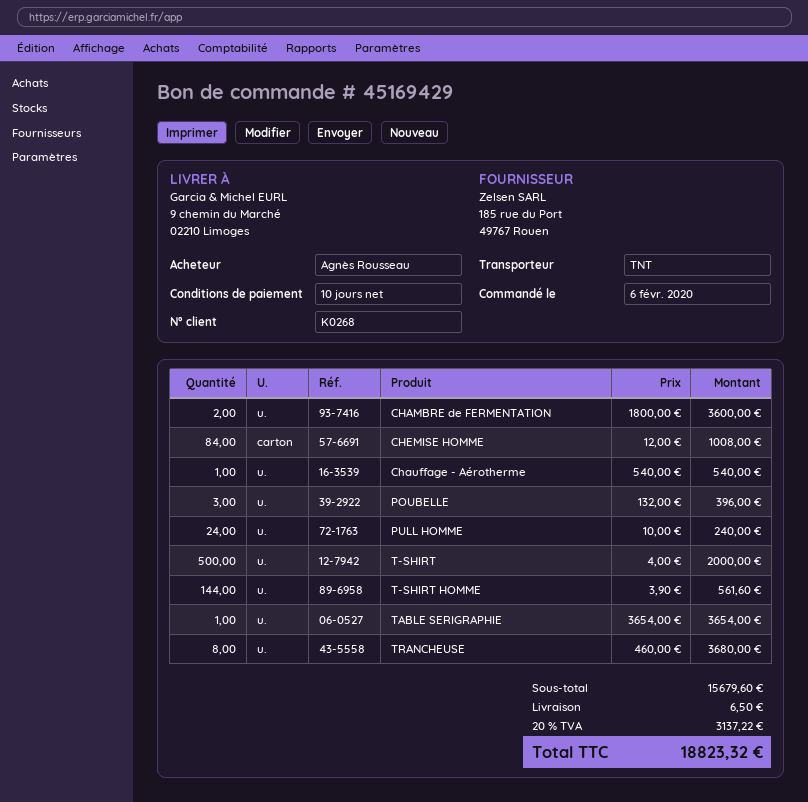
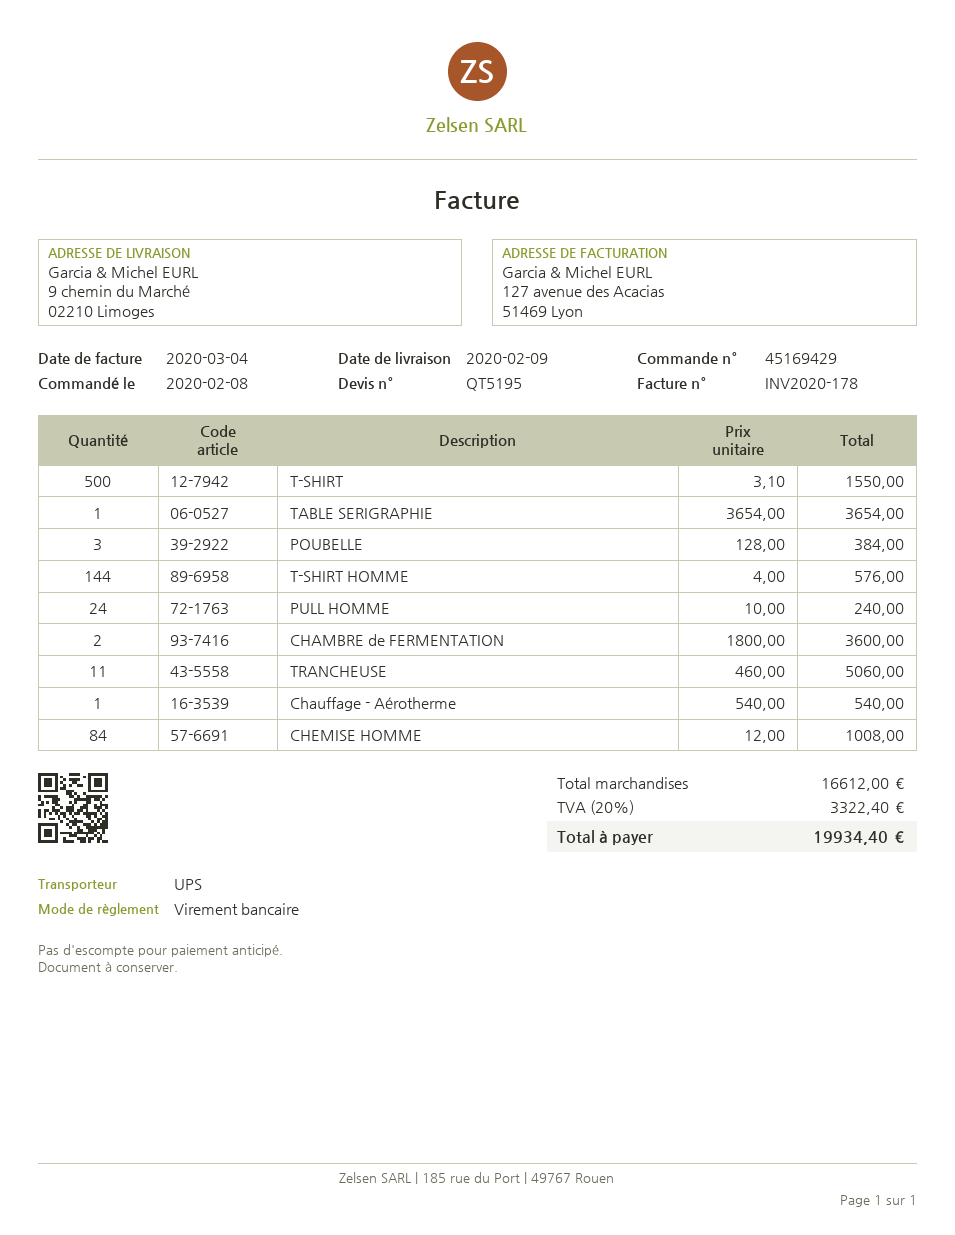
order date: 2020-02-06 -> 2020-02-08
shipping method: TNT -> UPS
POUBELLE: 3 x 132.00 = 396.00 -> 3 x 128.00 = 384.00
T-SHIRT: 500 x 4.00 = 2000.00 -> 500 x 3.10 = 1550.00
T-SHIRT HOMME: 144 x 3.90 = 561.60 -> 144 x 4.00 = 576.00
TRANCHEUSE: 8 x 460.00 = 3680.00 -> 11 x 460.00 = 5060.00
subtotal: 15679.60 -> 16612.00
shipping: 6.50 -> none
tax: 20% = 3137.22 -> 20% = 3322.40
total: 18823.32 -> 19934.40

